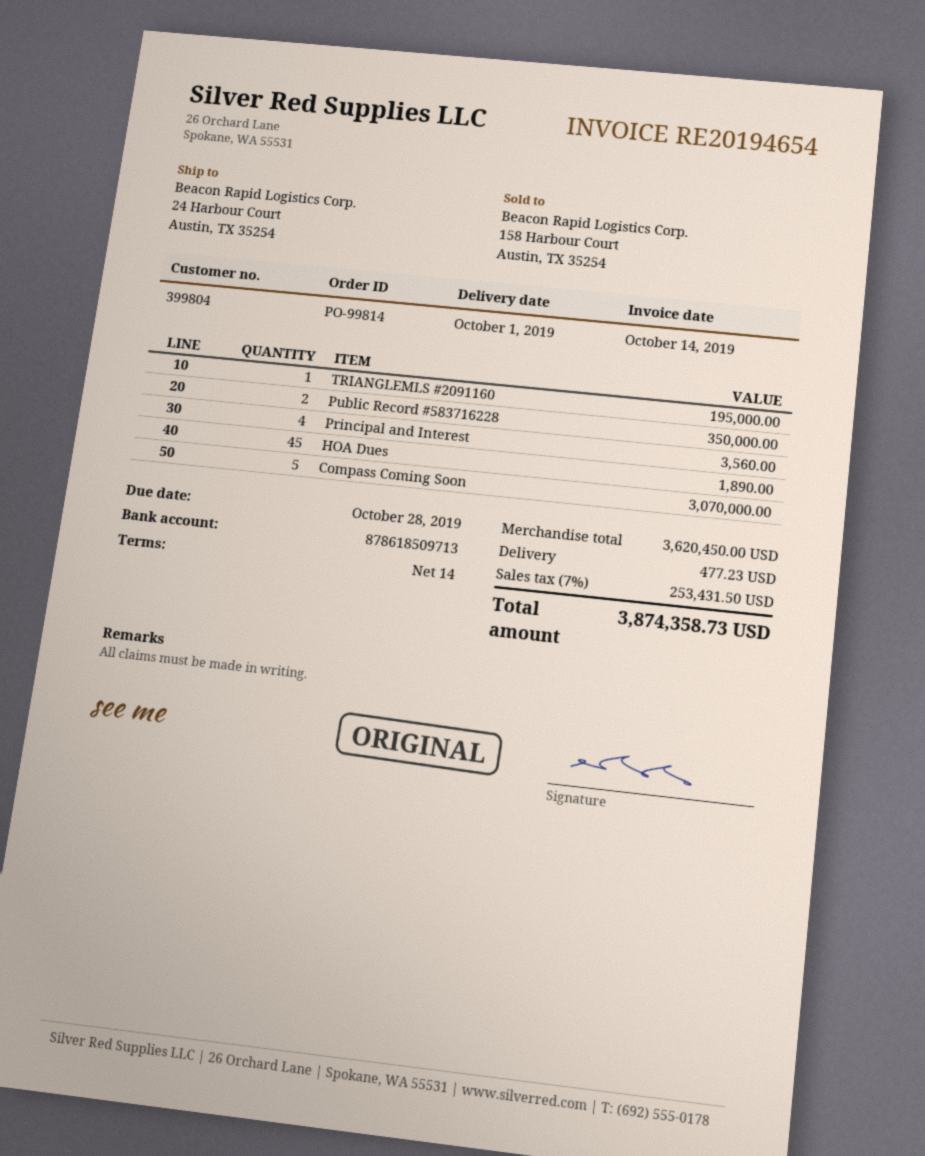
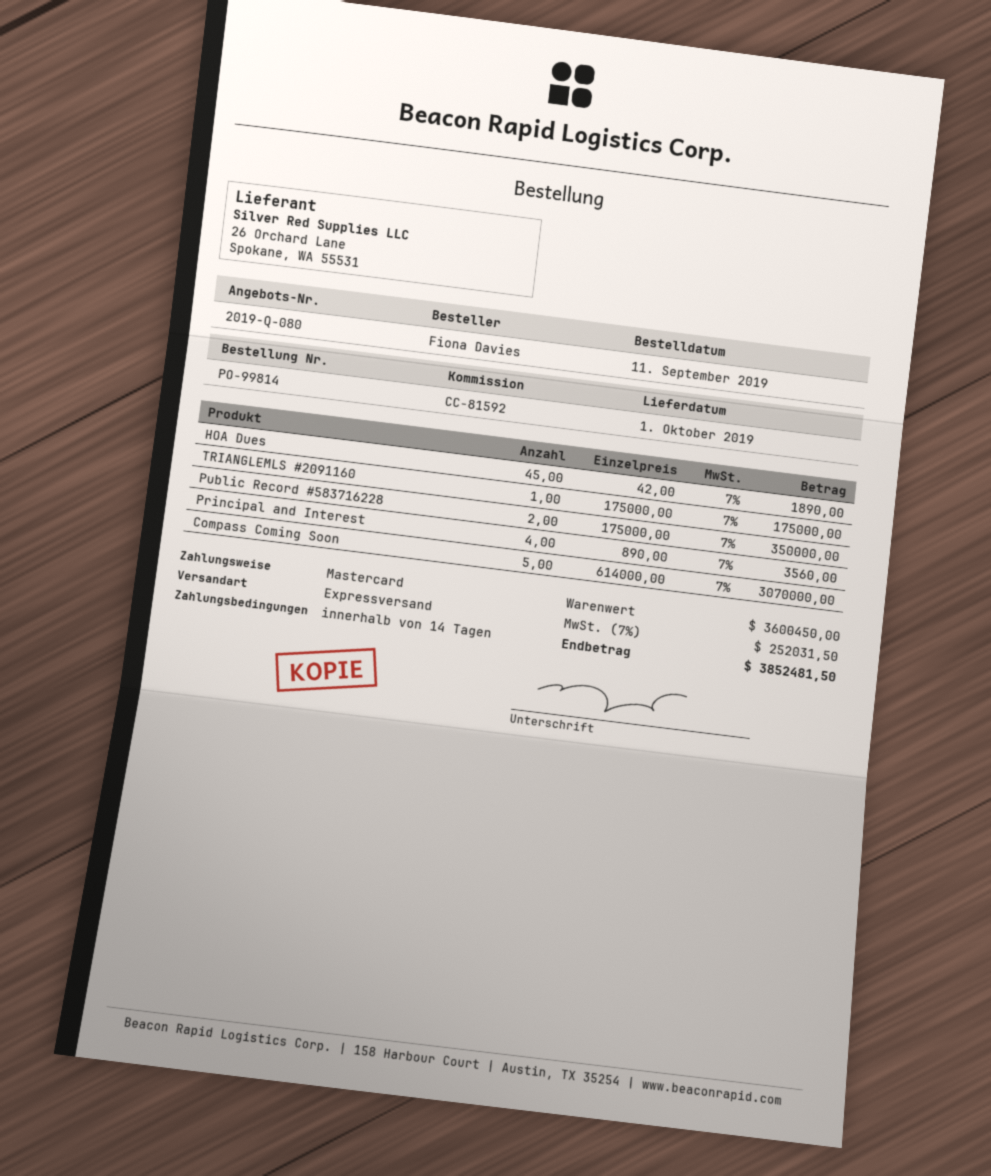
TRIANGLEMLS #2091160: 1 for 195000.00 -> 1 for 175000.00
subtotal: 3620450.00 -> 3600450.00
shipping: 477.23 -> none
tax: 7% = 253431.50 -> 7% = 252031.50
total: 3874358.73 -> 3852481.50

